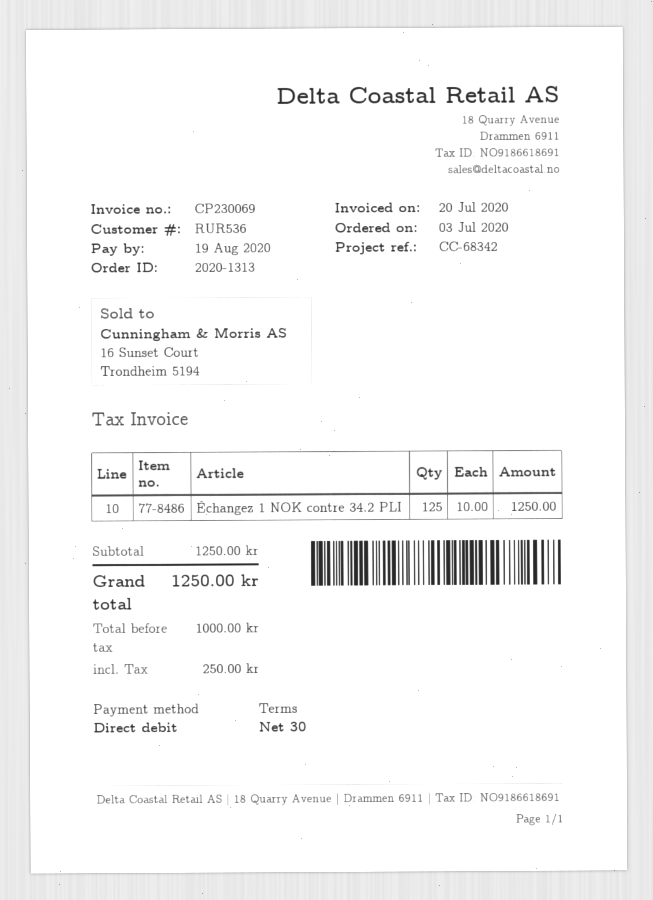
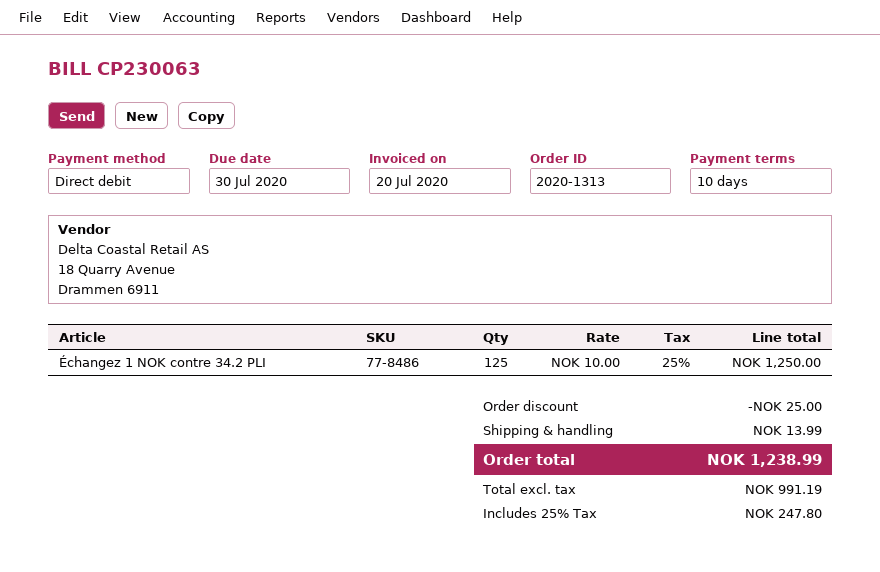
invoice number: CP230069 -> CP230063
payment terms: 30 days -> 10 days
due date: 2020-08-19 -> 2020-07-30
discount: none -> 25.00
shipping: none -> 13.99
net: 1000.00 -> 991.19
tax: 250.00 -> 247.80
total: 1250.00 -> 1238.99

